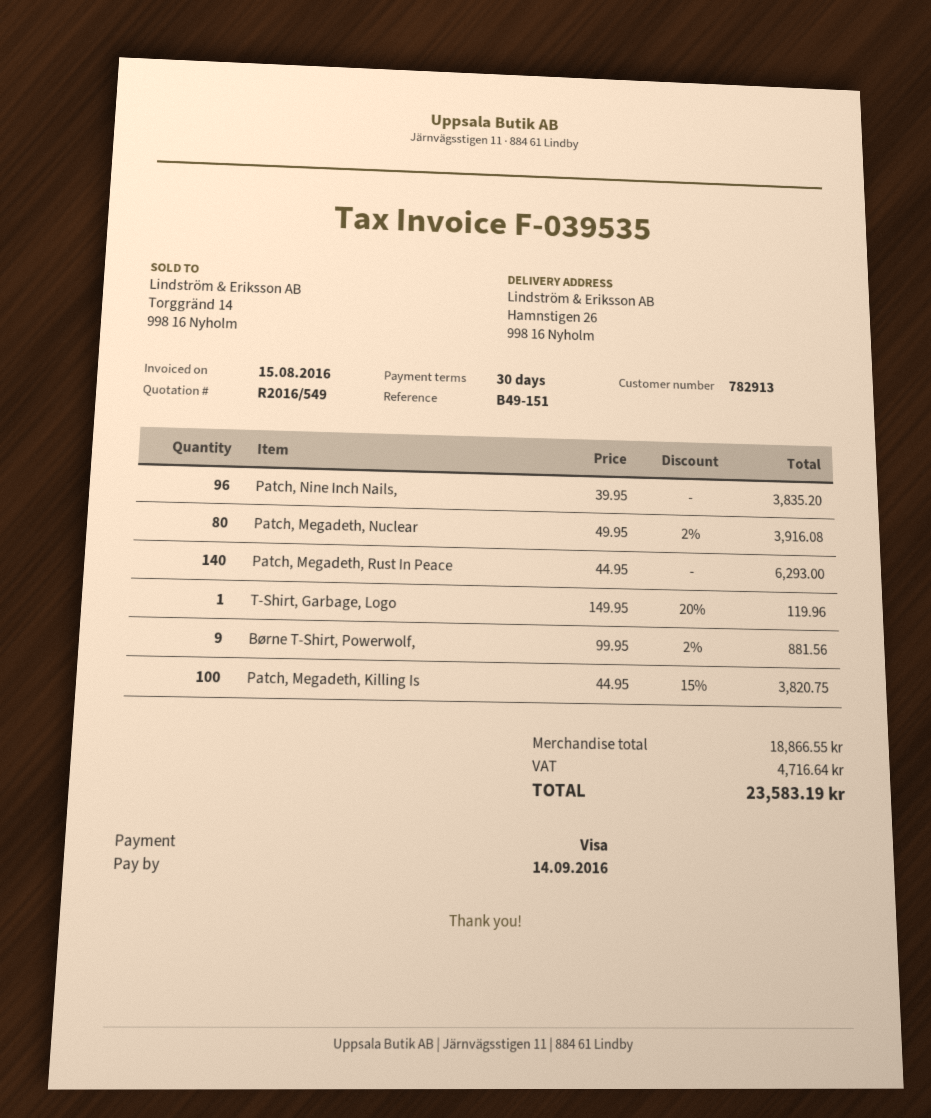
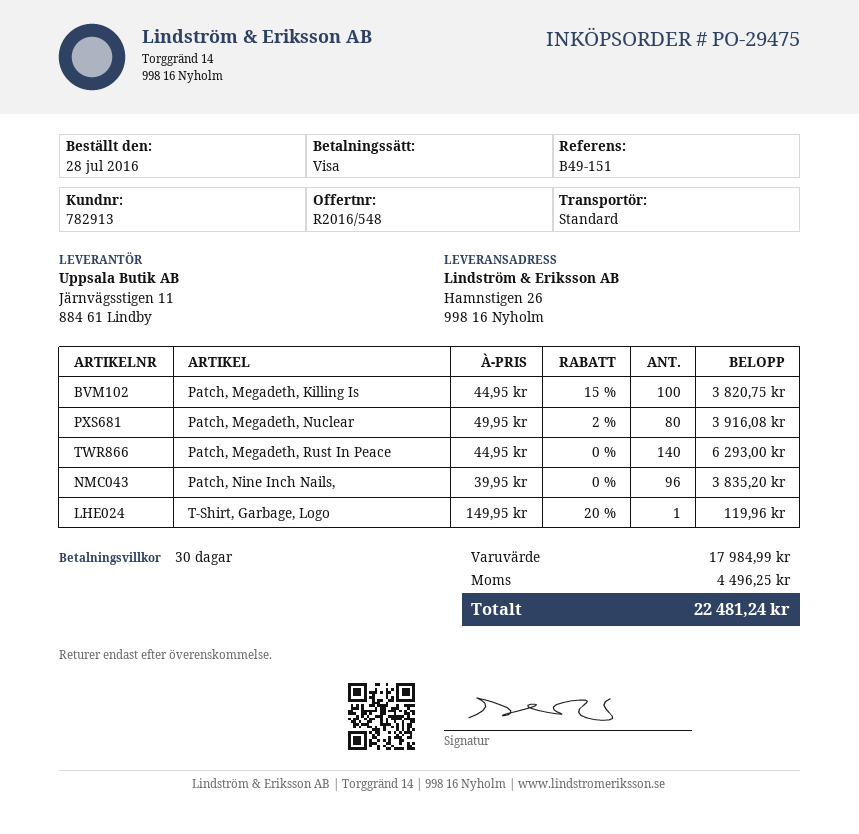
quote number: R2016/549 -> R2016/548
Børne T-Shirt, Powerwolf,: 9 x 99.95 - 2% = 881.56 -> none
subtotal: 18866.55 -> 17984.99
tax: 4716.64 -> 4496.25
total: 23583.19 -> 22481.24

